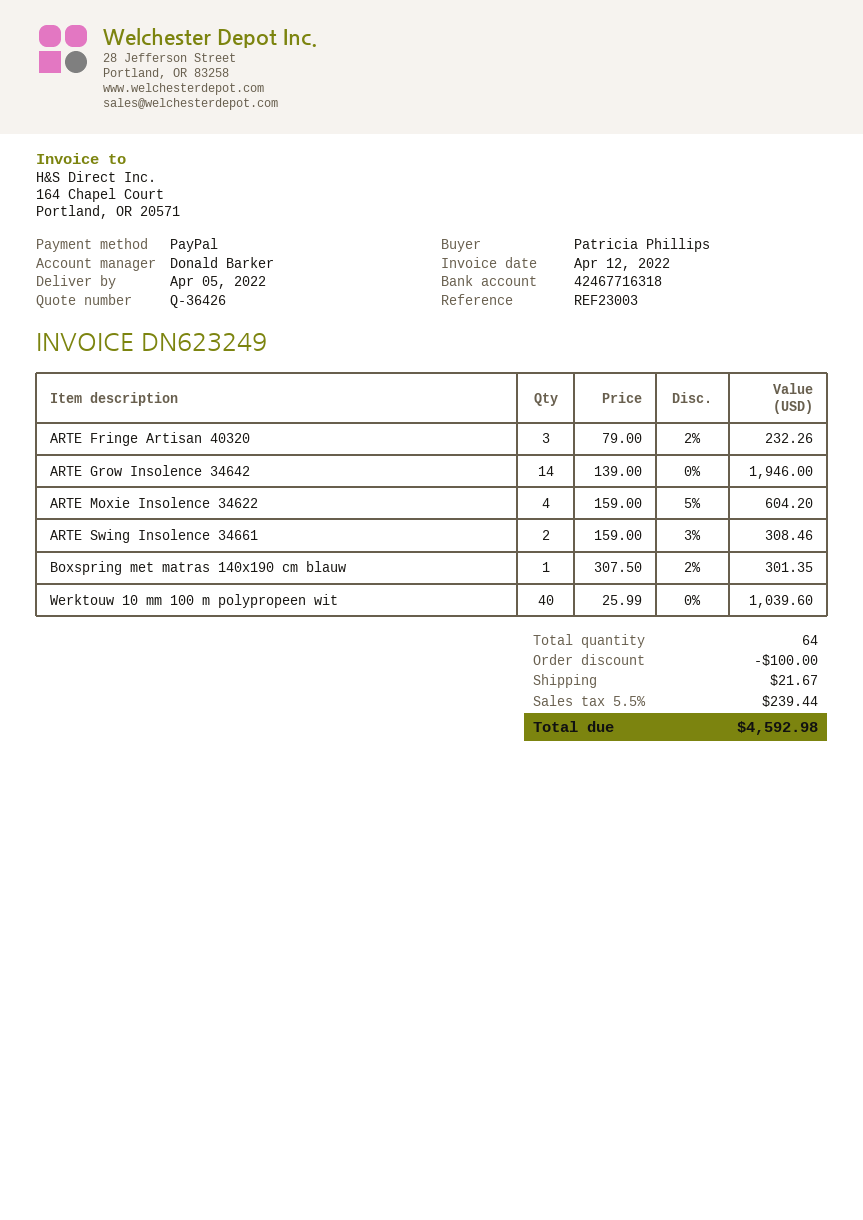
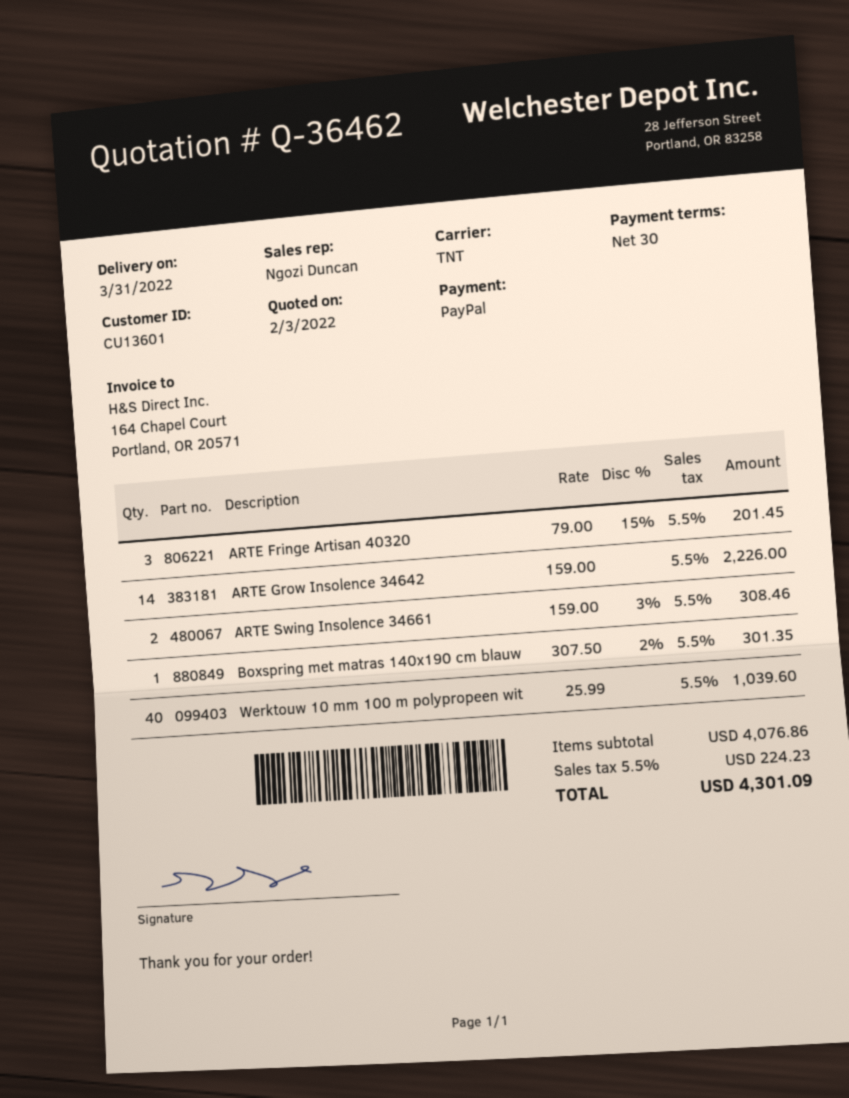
quote number: Q-36426 -> Q-36462
delivery date: 2022-04-05 -> 2022-03-31
sales rep: Donald Barker -> Ngozi Duncan
ARTE Fringe Artisan 40320: 3 x 79.00 - 2% = 232.26 -> 3 x 79.00 - 15% = 201.45
ARTE Grow Insolence 34642: 14 x 139.00 = 1946.00 -> 14 x 159.00 = 2226.00
ARTE Moxie Insolence 34622: 4 x 159.00 - 5% = 604.20 -> none
discount: 100.00 -> none
shipping: 21.67 -> none
tax: 5.5% = 239.44 -> 5.5% = 224.23
total: 4592.98 -> 4301.09

